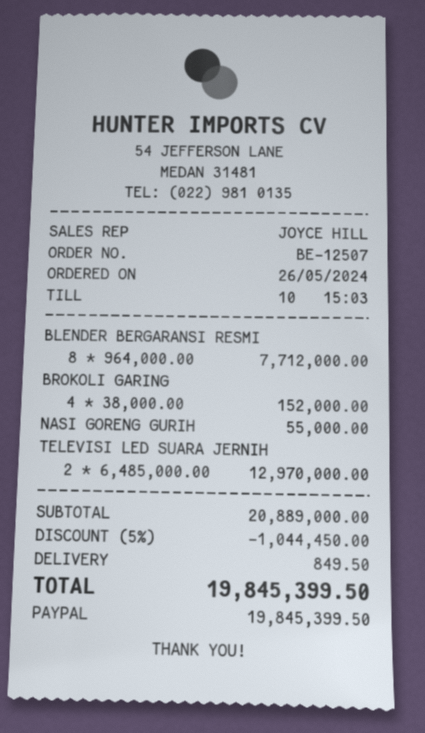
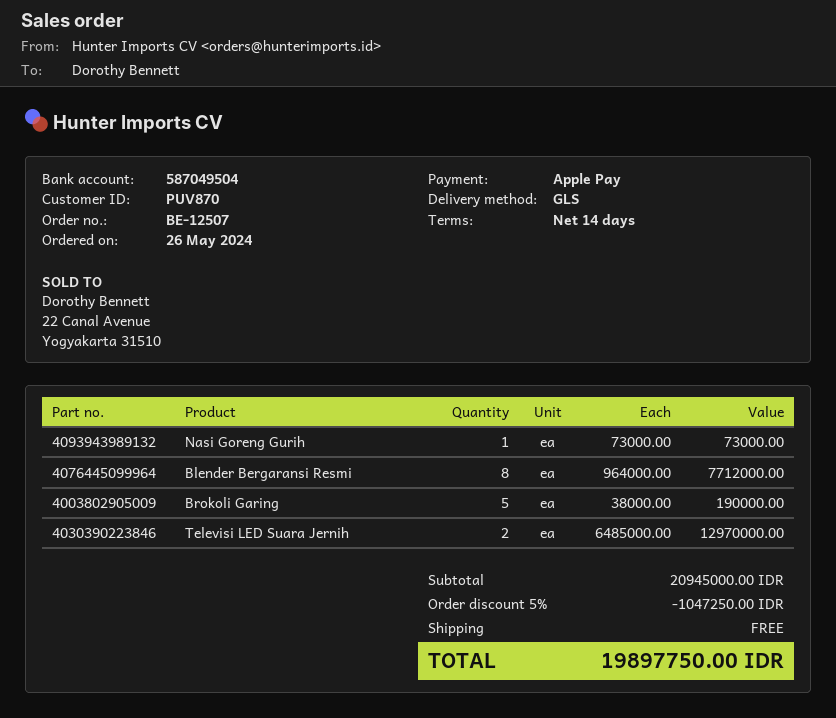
payment method: PayPal -> Apple Pay
BROKOLI GARING: 4 x 38000.00 = 152000.00 -> 5 x 38000.00 = 190000.00
NASI GORENG GURIH: 1 x 55000.00 = 55000.00 -> 1 x 73000.00 = 73000.00
subtotal: 20889000.00 -> 20945000.00
discount: 5% = 1044450.00 -> 5% = 1047250.00
shipping: 849.50 -> 0.00
total: 19845399.50 -> 19897750.00

